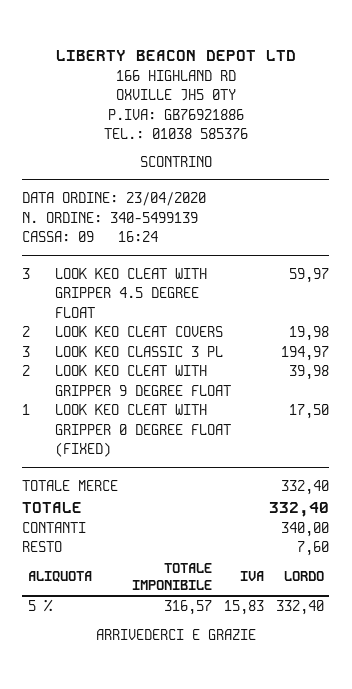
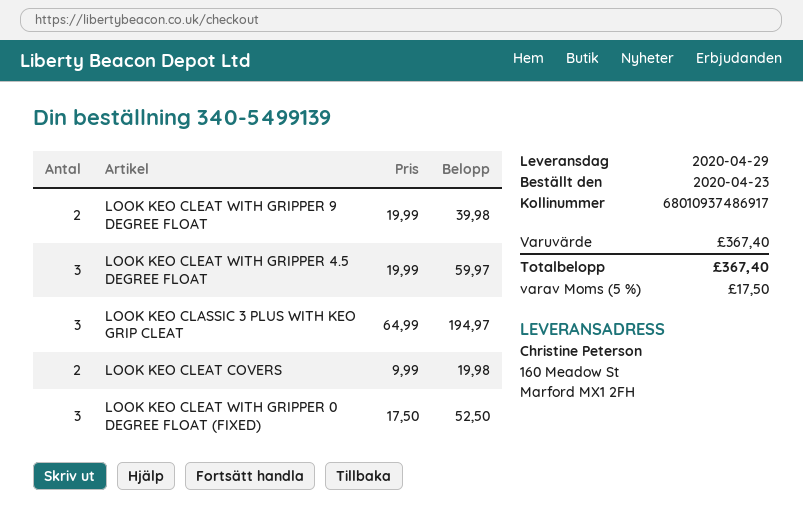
LOOK KEO CLEAT WITH GRIPPER 0 DEGREE FLOAT (FIXED): 1 for 17.50 -> 3 for 52.50
subtotal: 332.40 -> 367.40
tax: 5% = 15.83 -> 5% = 17.50
total: 332.40 -> 367.40

